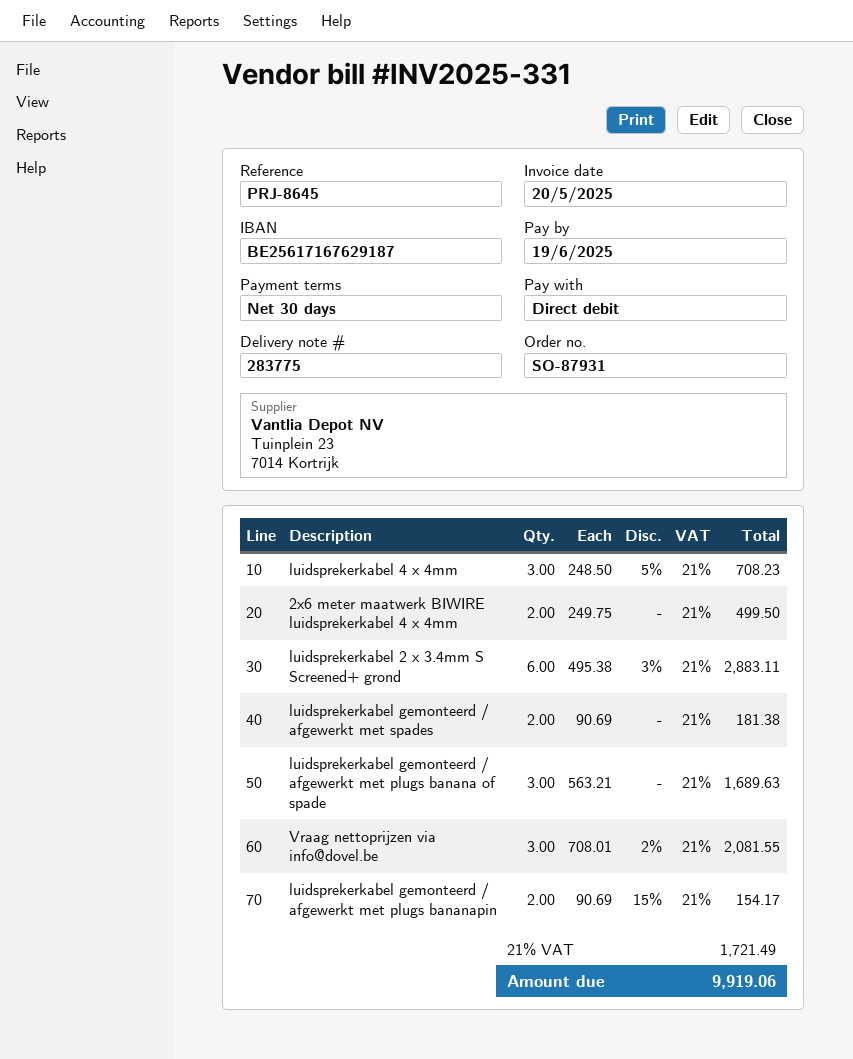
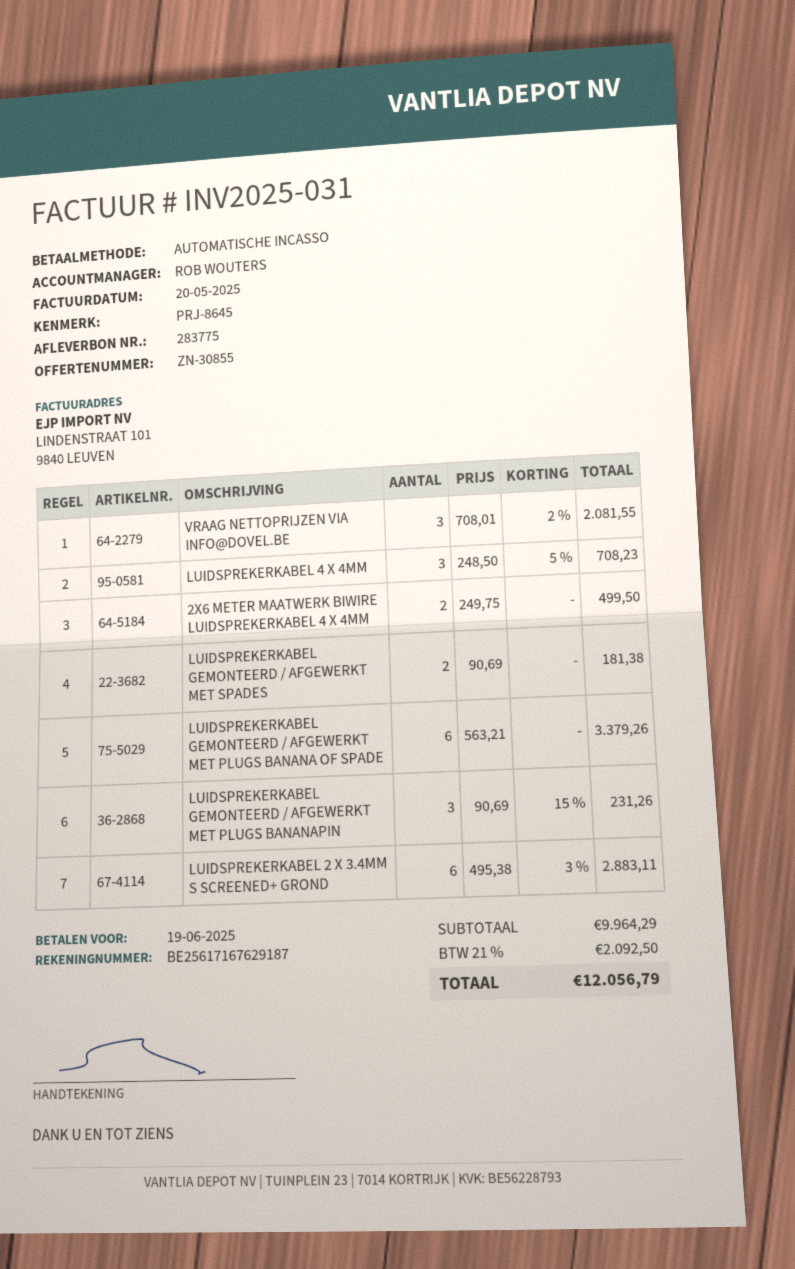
invoice number: INV2025-331 -> INV2025-031
luidsprekerkabel gemonteerd / afgewerkt met plugs banana of spade: 3 x 563.21 = 1689.63 -> 6 x 563.21 = 3379.26
luidsprekerkabel gemonteerd / afgewerkt met plugs bananapin: 2 x 90.69 - 15% = 154.17 -> 3 x 90.69 - 15% = 231.26
tax: 21% = 1721.49 -> 21% = 2092.50
total: 9919.06 -> 12056.79

